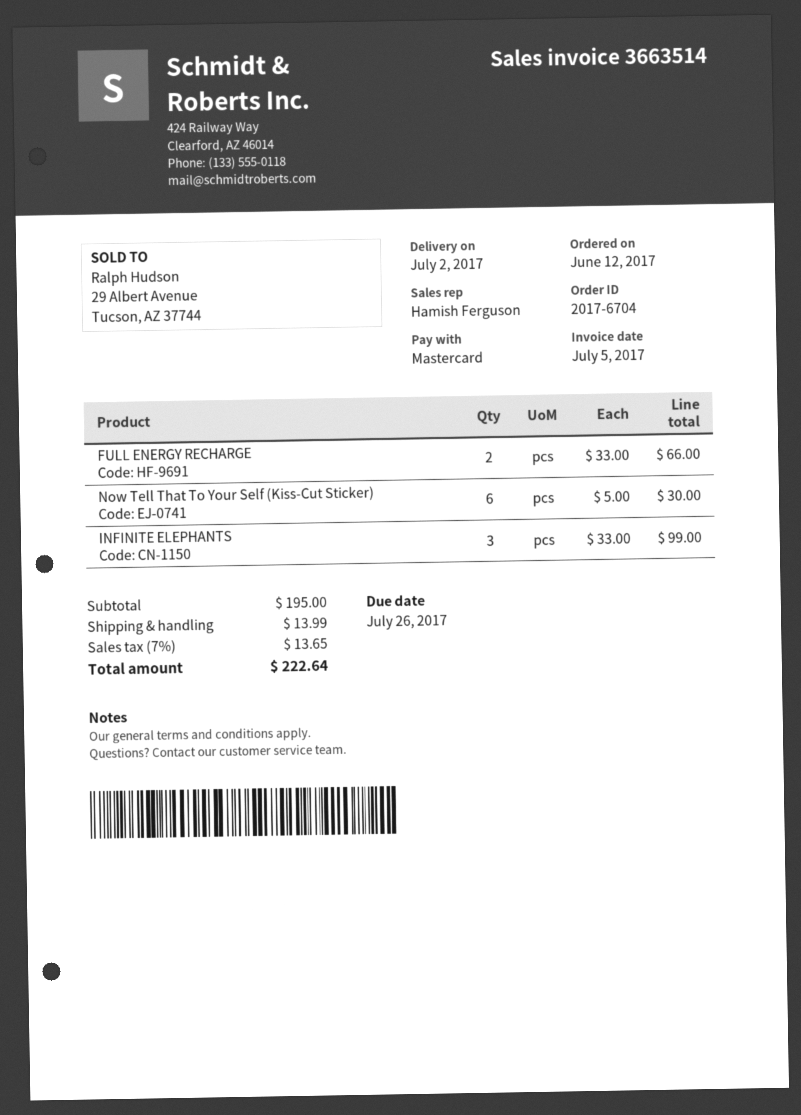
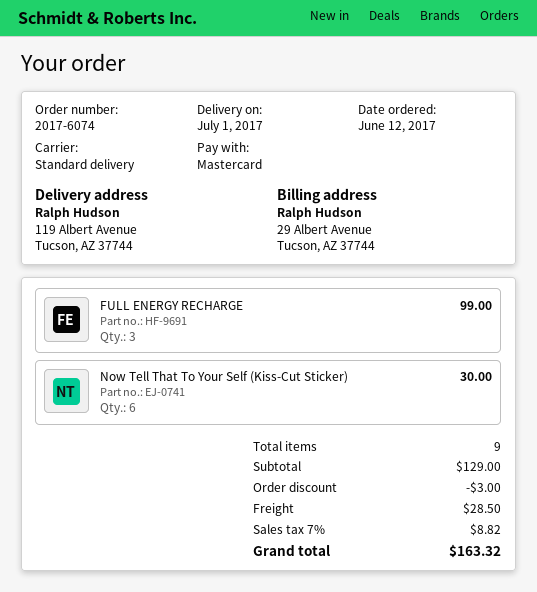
order number: 2017-6704 -> 2017-6074
delivery date: 2017-07-02 -> 2017-07-01
FULL ENERGY RECHARGE: 2 for 66.00 -> 3 for 99.00
INFINITE ELEPHANTS: 3 for 99.00 -> none
subtotal: 195.00 -> 129.00
discount: none -> 3.00
shipping: 13.99 -> 28.50
tax: 7% = 13.65 -> 7% = 8.82
total: 222.64 -> 163.32

